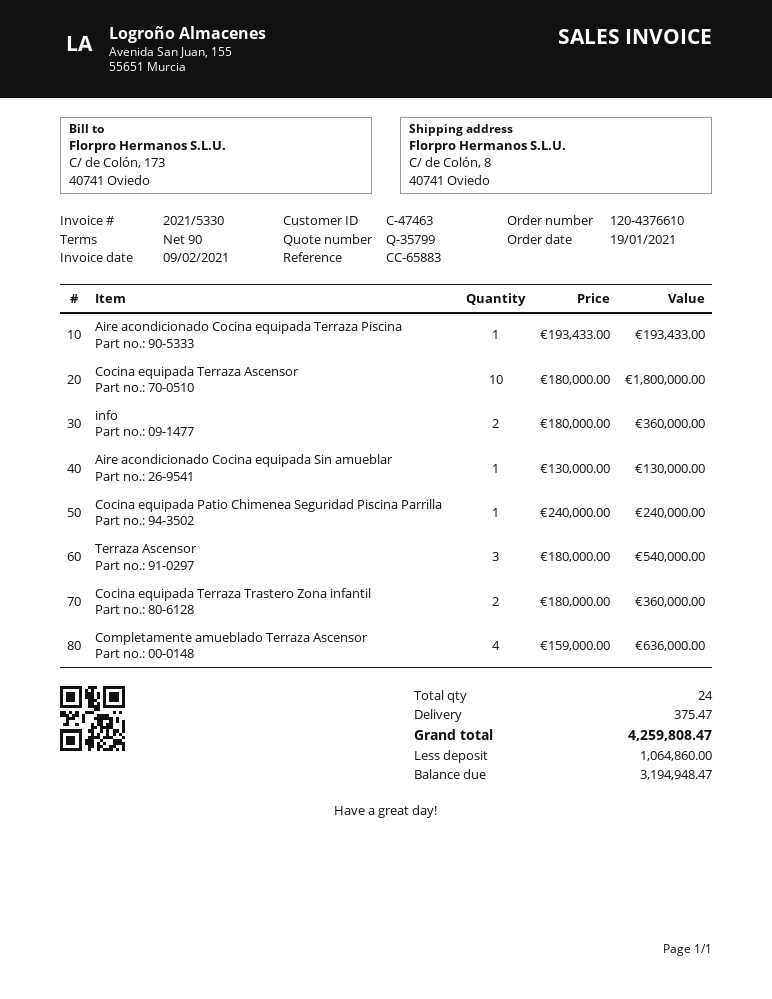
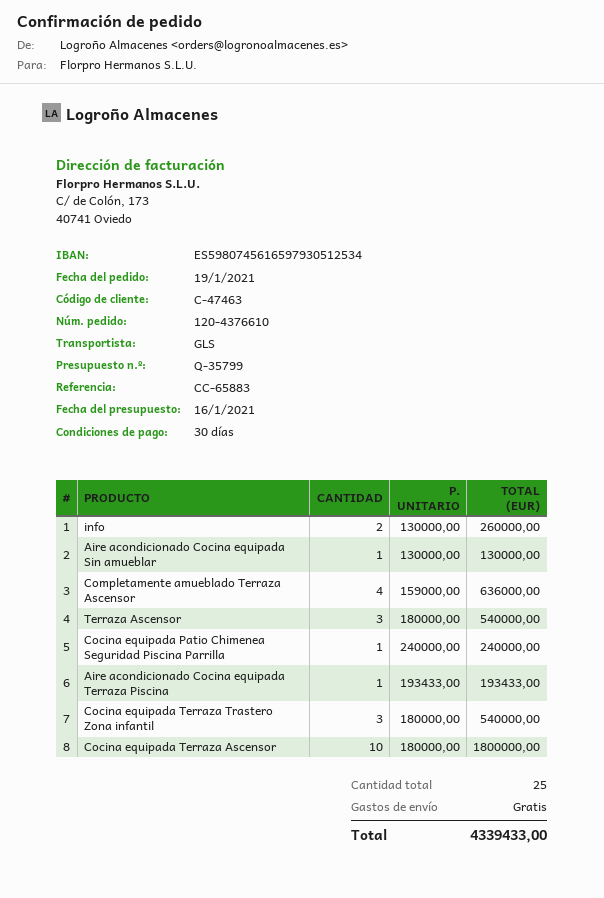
payment terms: 90 days -> 30 days
info: 2 x 180000.00 = 360000.00 -> 2 x 130000.00 = 260000.00
Cocina equipada Terraza Trastero Zona infantil: 2 x 180000.00 = 360000.00 -> 3 x 180000.00 = 540000.00
total quantity: 24 -> 25
shipping: 375.47 -> 0.00
total: 4259808.47 -> 4339433.00

